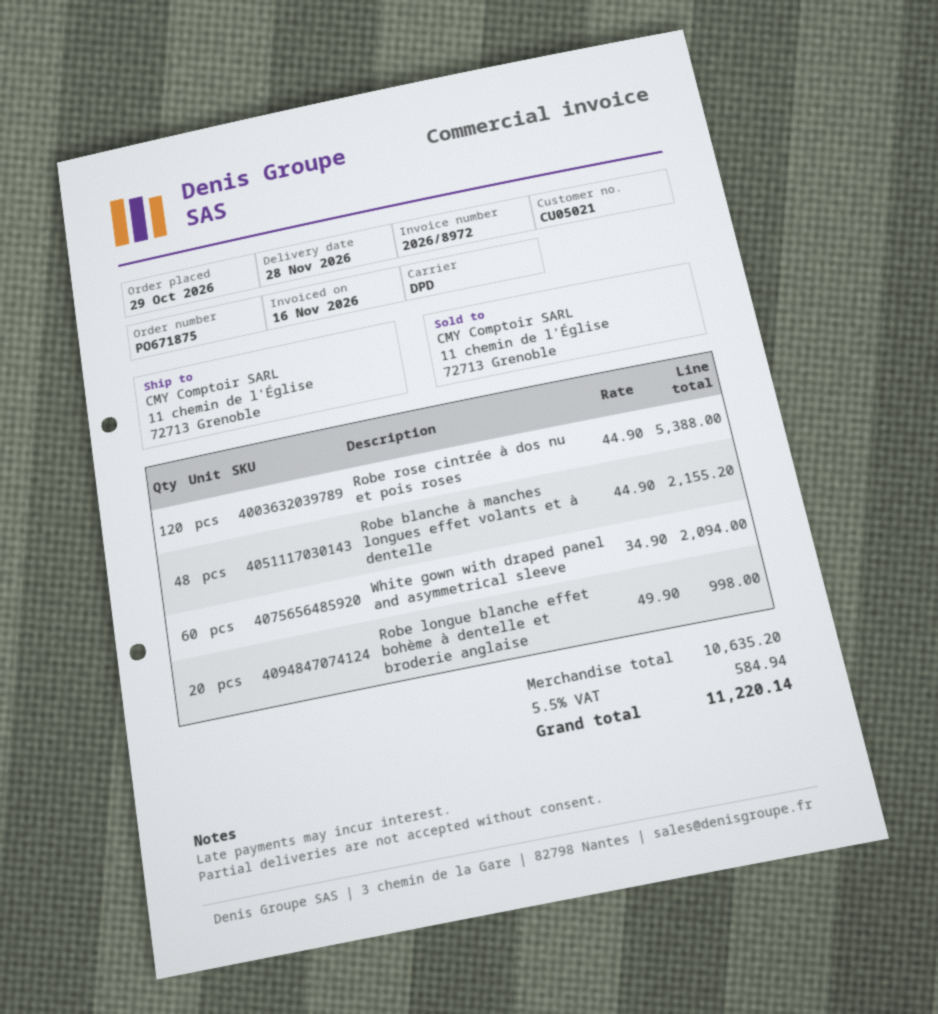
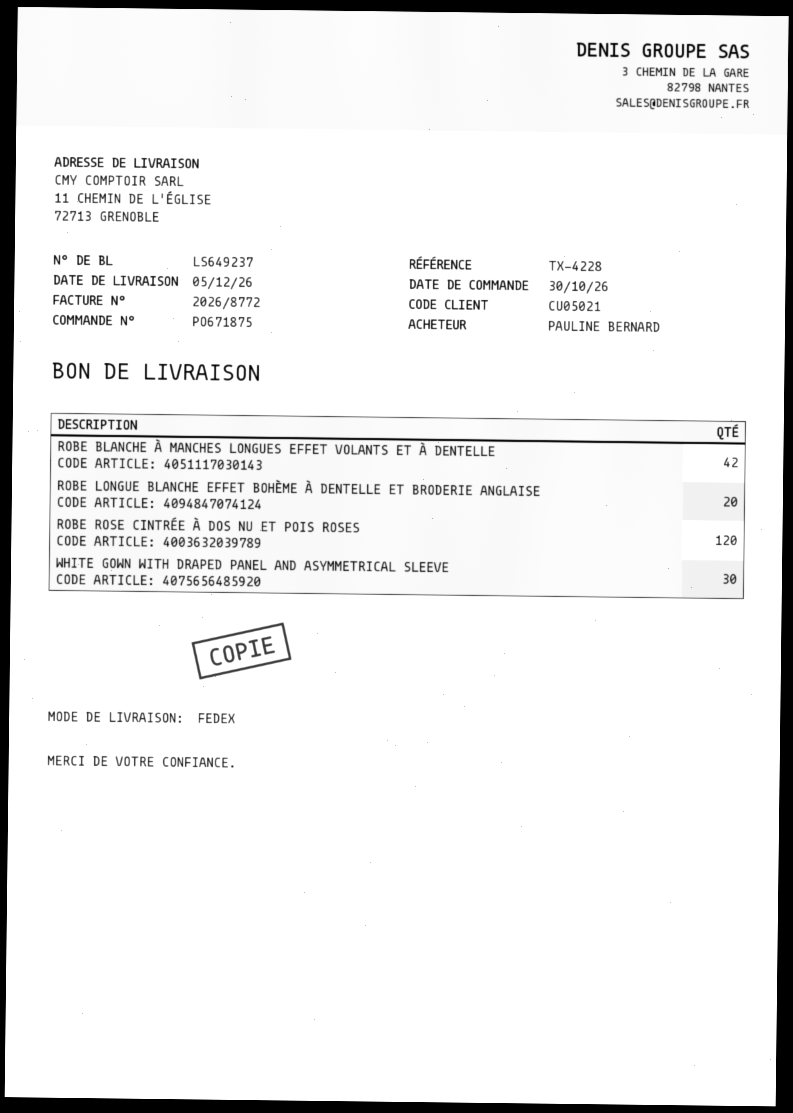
order date: 2026-10-29 -> 2026-10-30
delivery date: 2026-11-28 -> 2026-12-05
invoice number: 2026/8972 -> 2026/8772
shipping method: DPD -> FedEx
Robe blanche à manches longues effet volants et à dentelle: 48 -> 42
White gown with draped panel and asymmetrical sleeve: 60 -> 30

